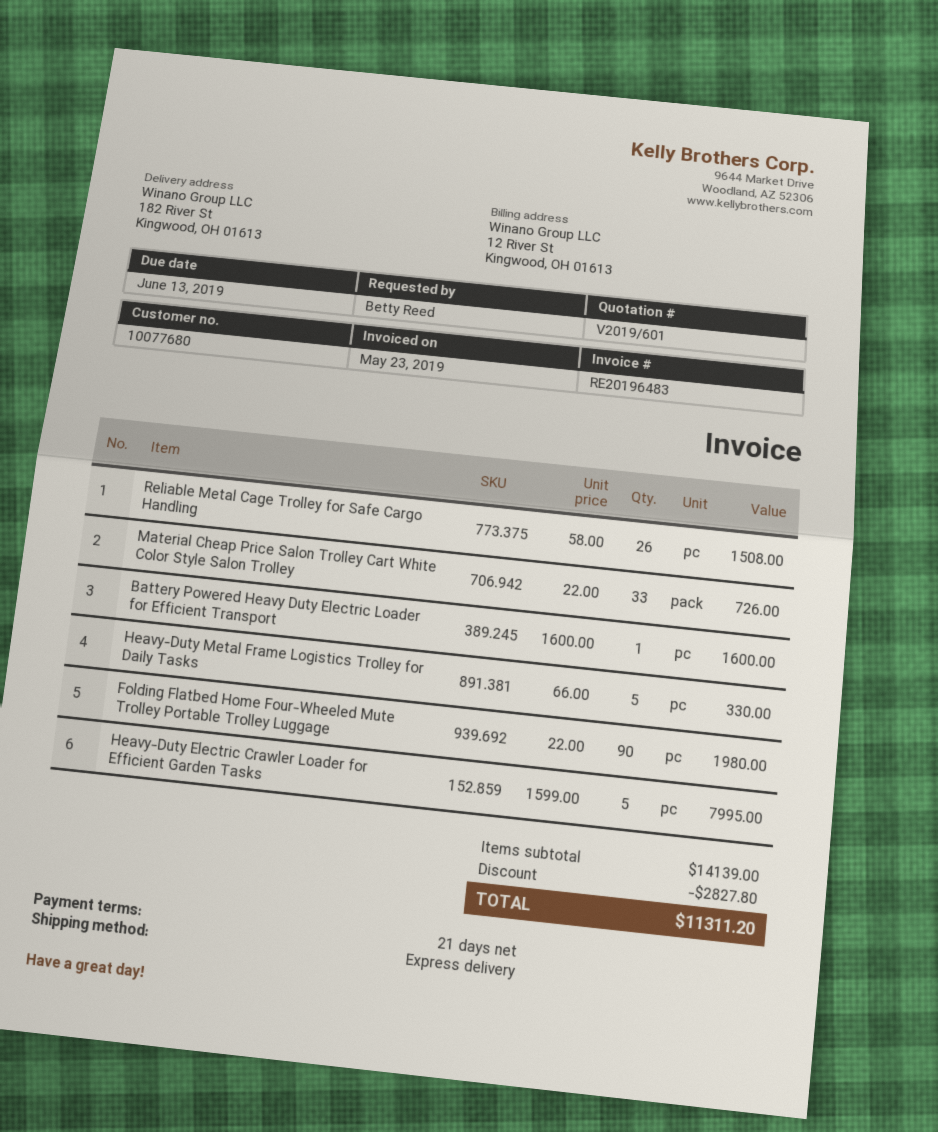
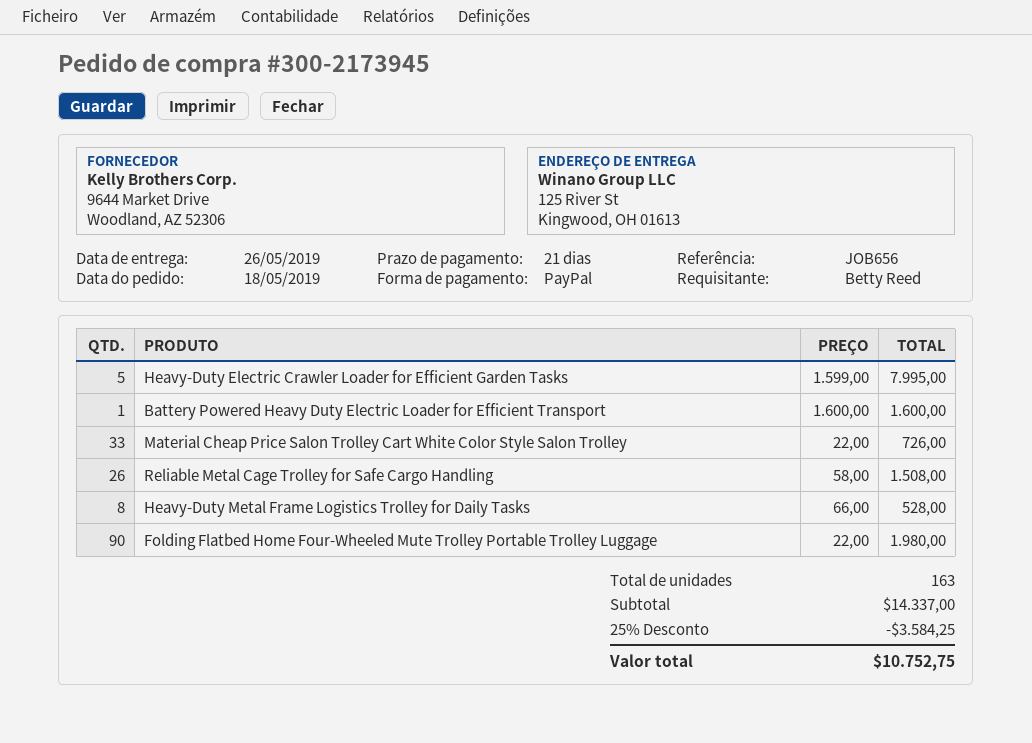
ship to: 182 River St, Kingwood, OH 01613 -> 125 River St, Kingwood, OH 01613
Heavy-Duty Metal Frame Logistics Trolley for Daily Tasks: 5 x 66.00 = 330.00 -> 8 x 66.00 = 528.00
subtotal: 14139.00 -> 14337.00
discount: 2827.80 -> 3584.25
total: 11311.20 -> 10752.75

